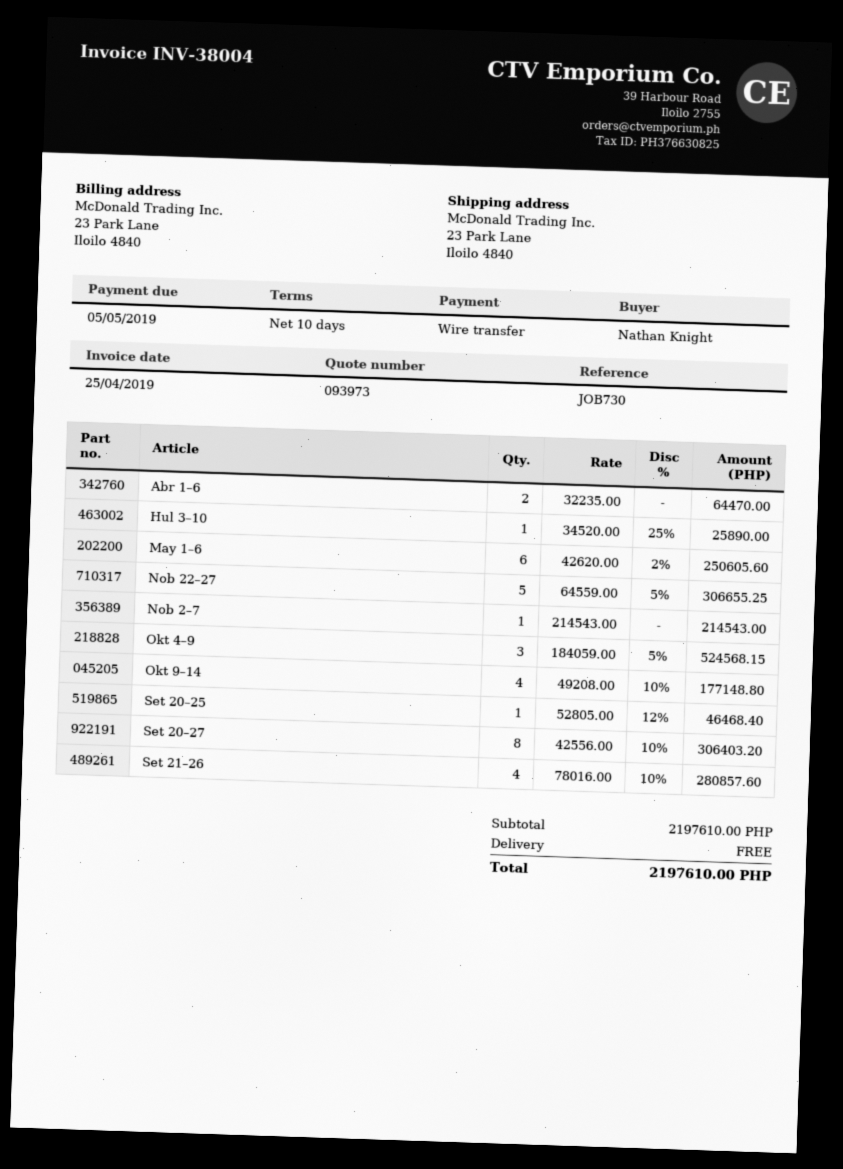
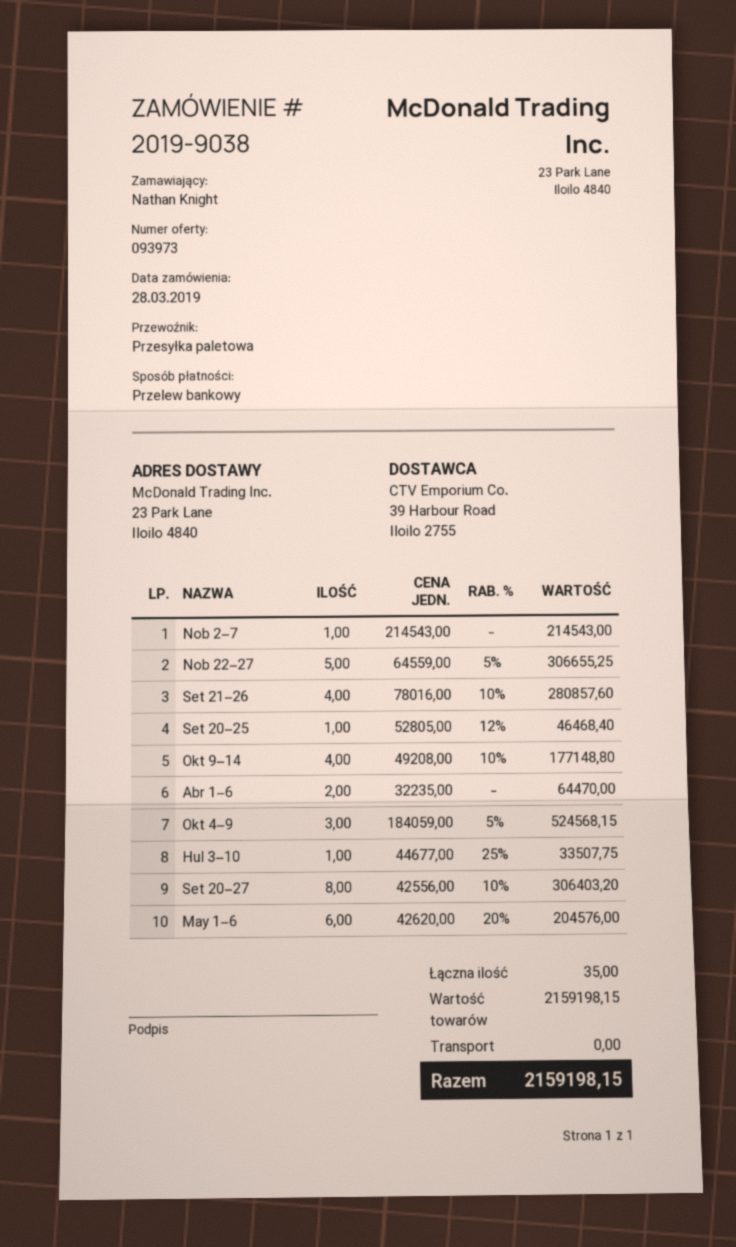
Hul 3–10: 1 x 34520.00 - 25% = 25890.00 -> 1 x 44677.00 - 25% = 33507.75
May 1–6: 6 x 42620.00 - 2% = 250605.60 -> 6 x 42620.00 - 20% = 204576.00
subtotal: 2197610.00 -> 2159198.15
total: 2197610.00 -> 2159198.15

